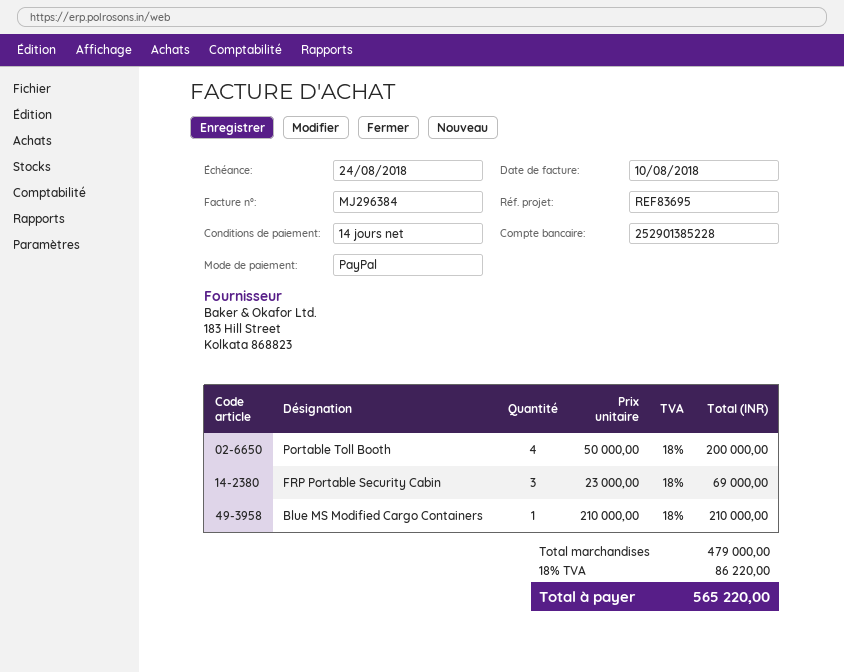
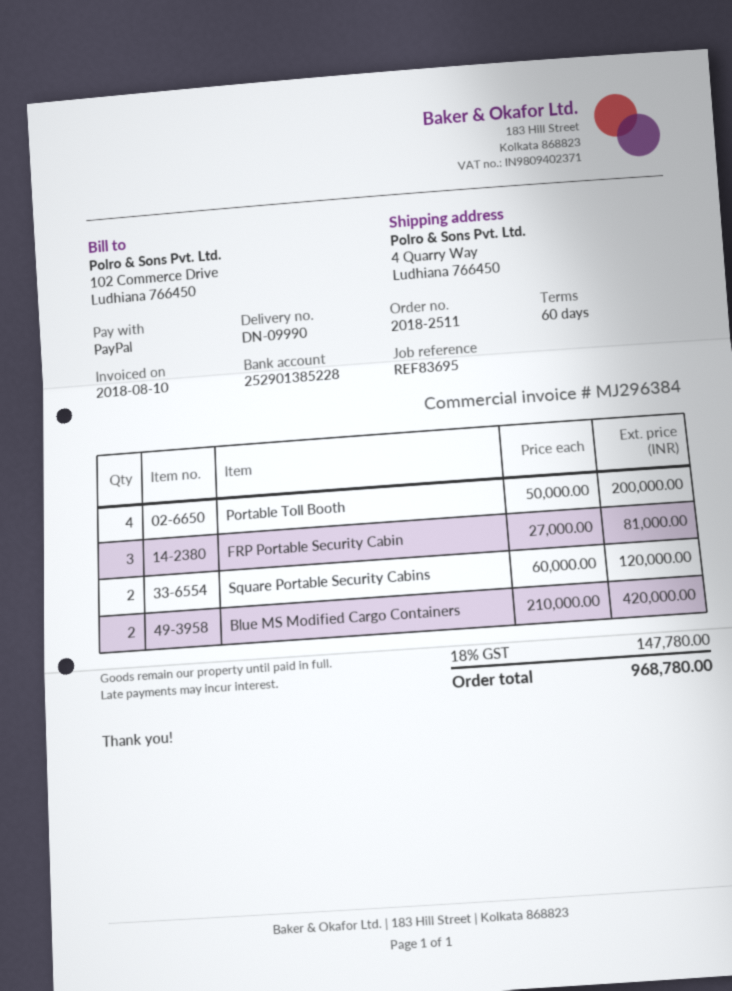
payment terms: 14 days -> 60 days
FRP Portable Security Cabin: 3 x 23000.00 = 69000.00 -> 3 x 27000.00 = 81000.00
Blue MS Modified Cargo Containers: 1 x 210000.00 = 210000.00 -> 2 x 210000.00 = 420000.00
Square Portable Security Cabins: none -> 2 x 60000.00 = 120000.00
tax: 18% = 86220.00 -> 18% = 147780.00
total: 565220.00 -> 968780.00

